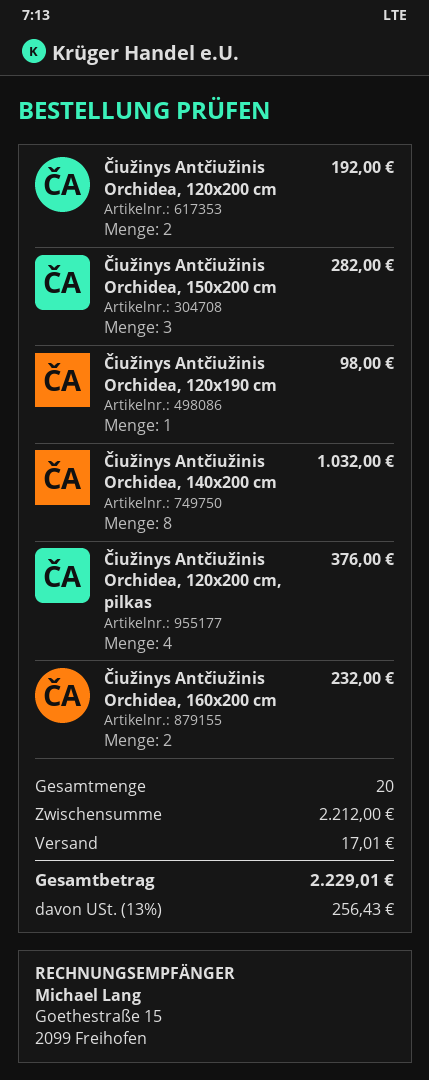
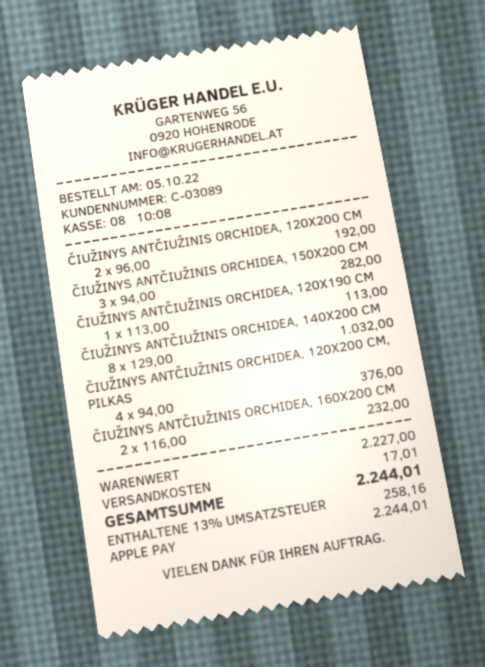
Čiužinys Antčiužinis Orchidea, 120x190 cm: 1 for 98.00 -> 1 for 113.00
subtotal: 2212.00 -> 2227.00
tax: 13% = 256.43 -> 13% = 258.16
total: 2229.01 -> 2244.01

